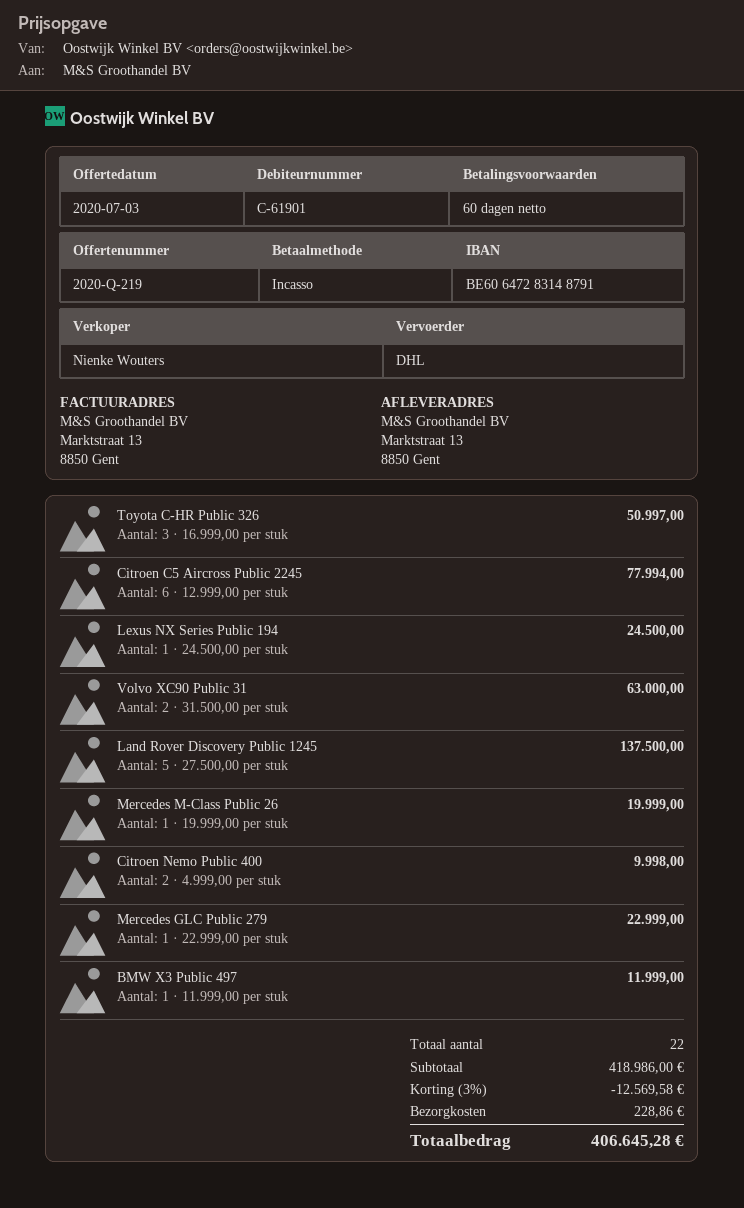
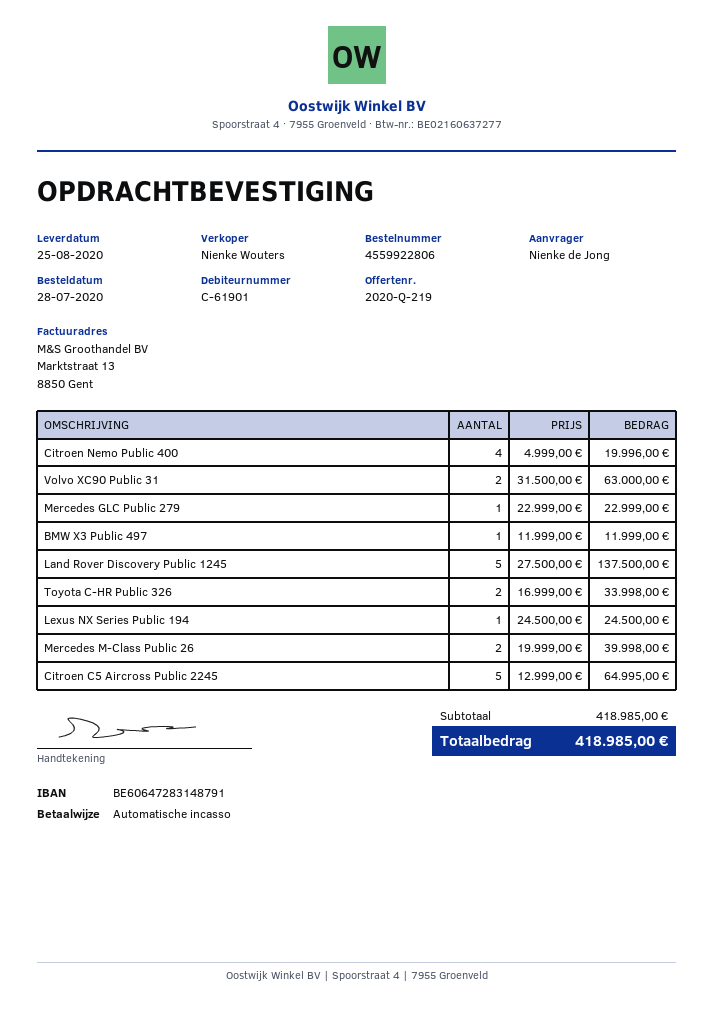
Toyota C-HR Public 326: 3 x 16999.00 = 50997.00 -> 2 x 16999.00 = 33998.00
Citroen C5 Aircross Public 2245: 6 x 12999.00 = 77994.00 -> 5 x 12999.00 = 64995.00
Mercedes M-Class Public 26: 1 x 19999.00 = 19999.00 -> 2 x 19999.00 = 39998.00
Citroen Nemo Public 400: 2 x 4999.00 = 9998.00 -> 4 x 4999.00 = 19996.00
subtotal: 418986.00 -> 418985.00
discount: 3% = 12569.58 -> none
shipping: 228.86 -> none
total: 406645.28 -> 418985.00

